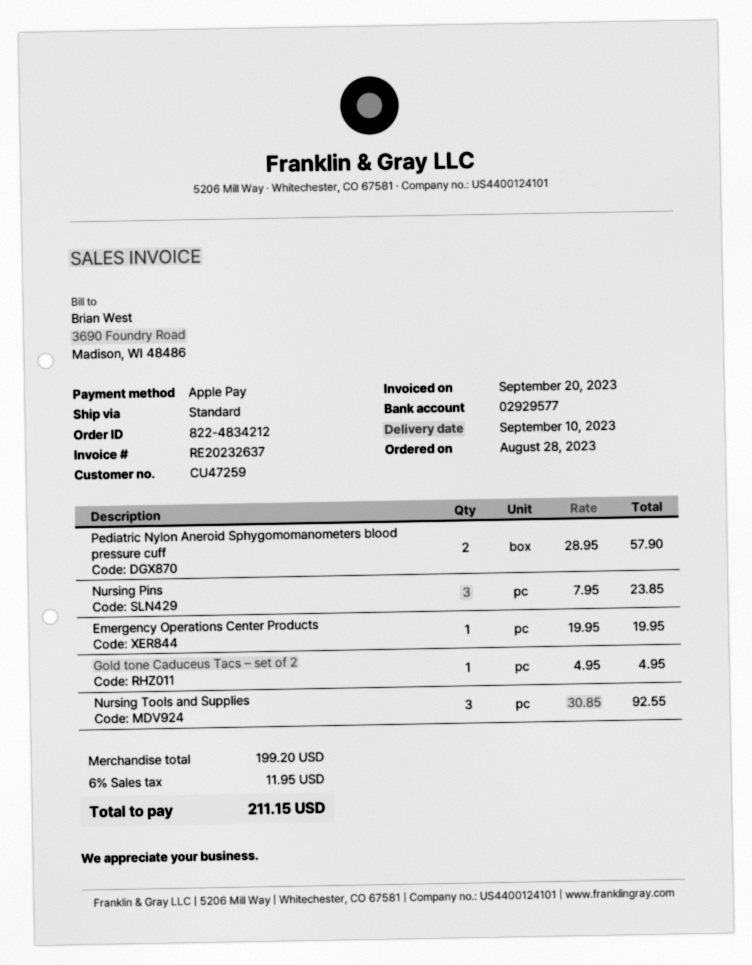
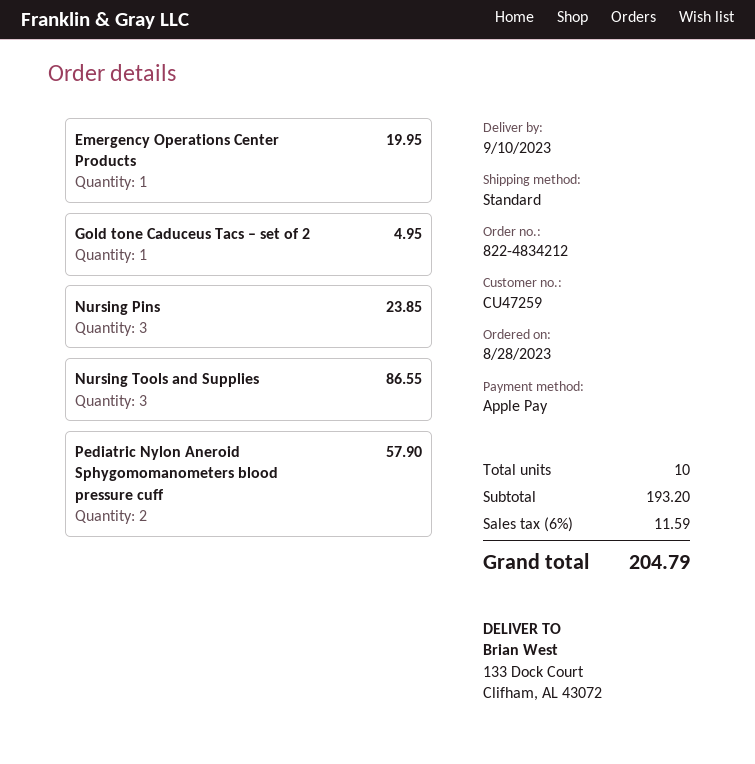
Nursing Tools and Supplies: 3 for 92.55 -> 3 for 86.55
subtotal: 199.20 -> 193.20
tax: 6% = 11.95 -> 6% = 11.59
total: 211.15 -> 204.79

